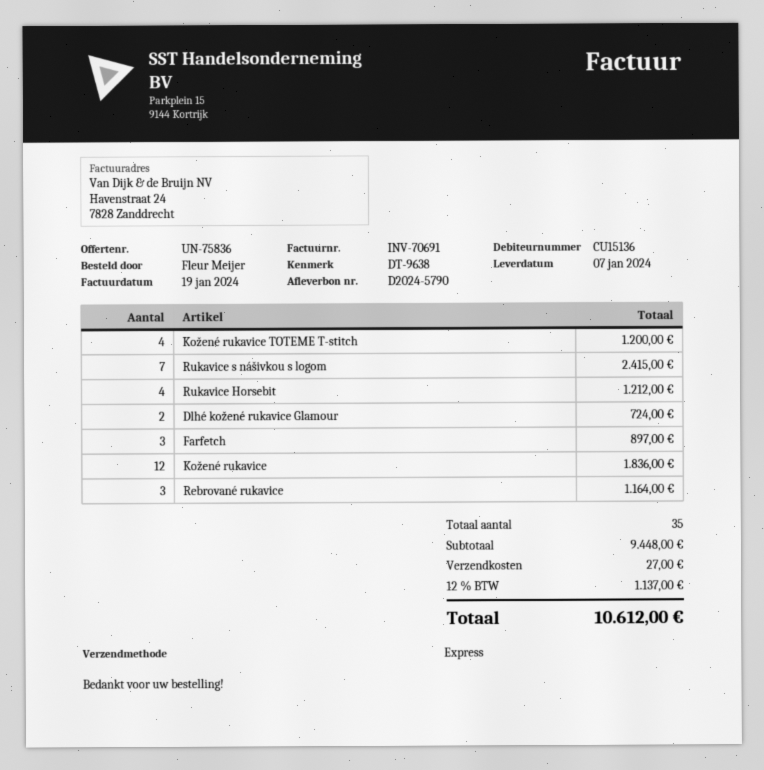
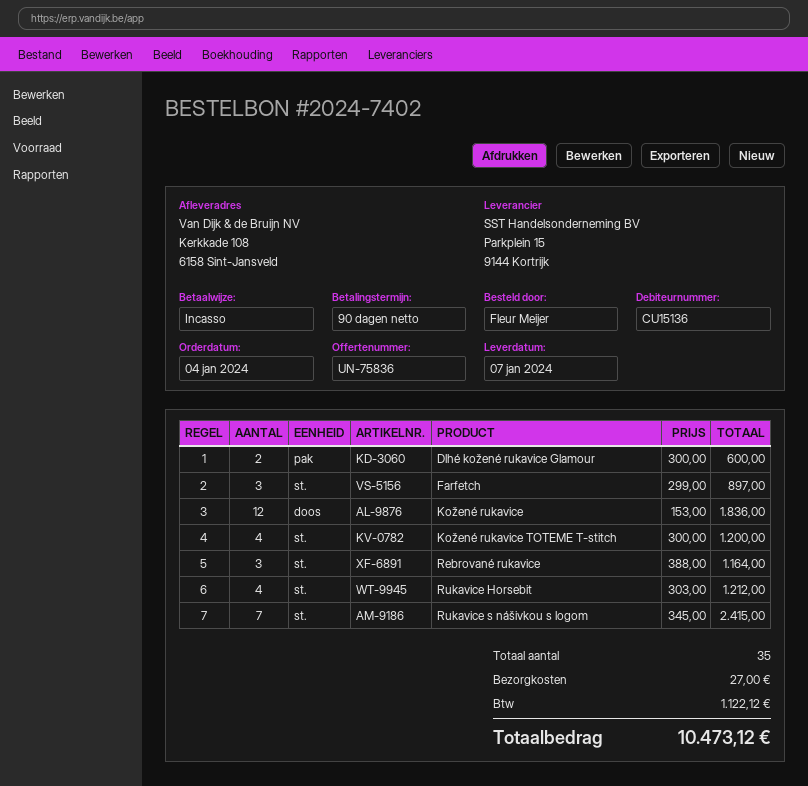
Dlhé kožené rukavice Glamour: 2 for 724.00 -> 2 for 600.00
tax: 1137.00 -> 1122.12
total: 10612.00 -> 10473.12

